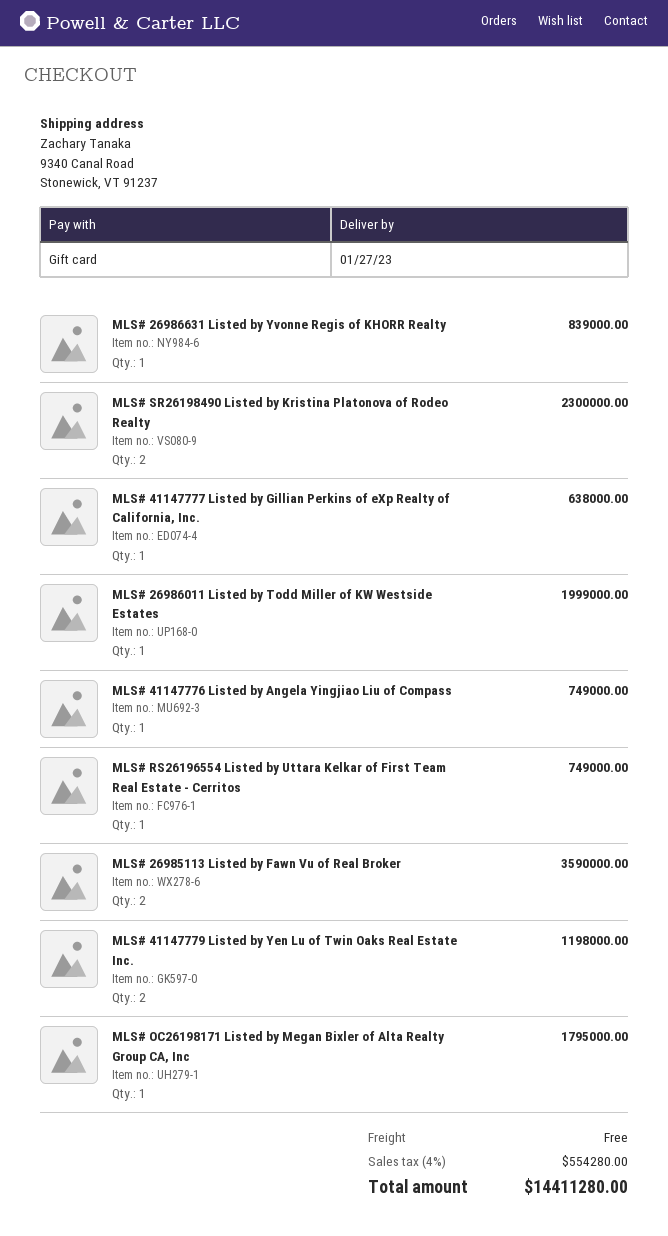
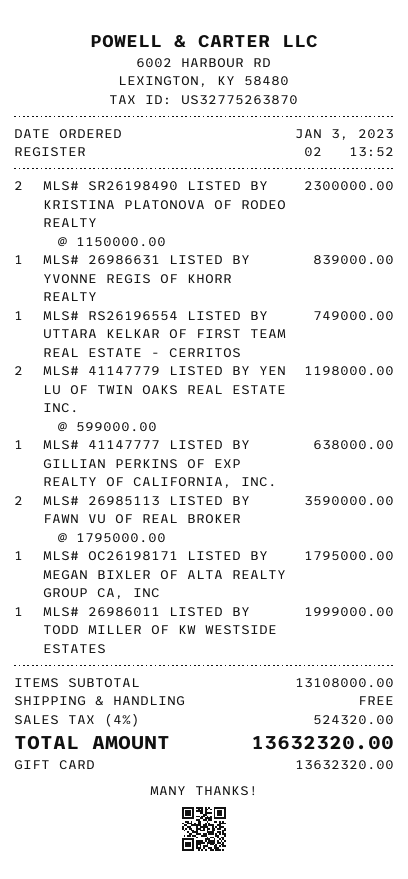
MLS# 41147776 Listed by Angela Yingjiao Liu of Compass: 1 for 749000.00 -> none
tax: 4% = 554280.00 -> 4% = 524320.00
total: 14411280.00 -> 13632320.00

